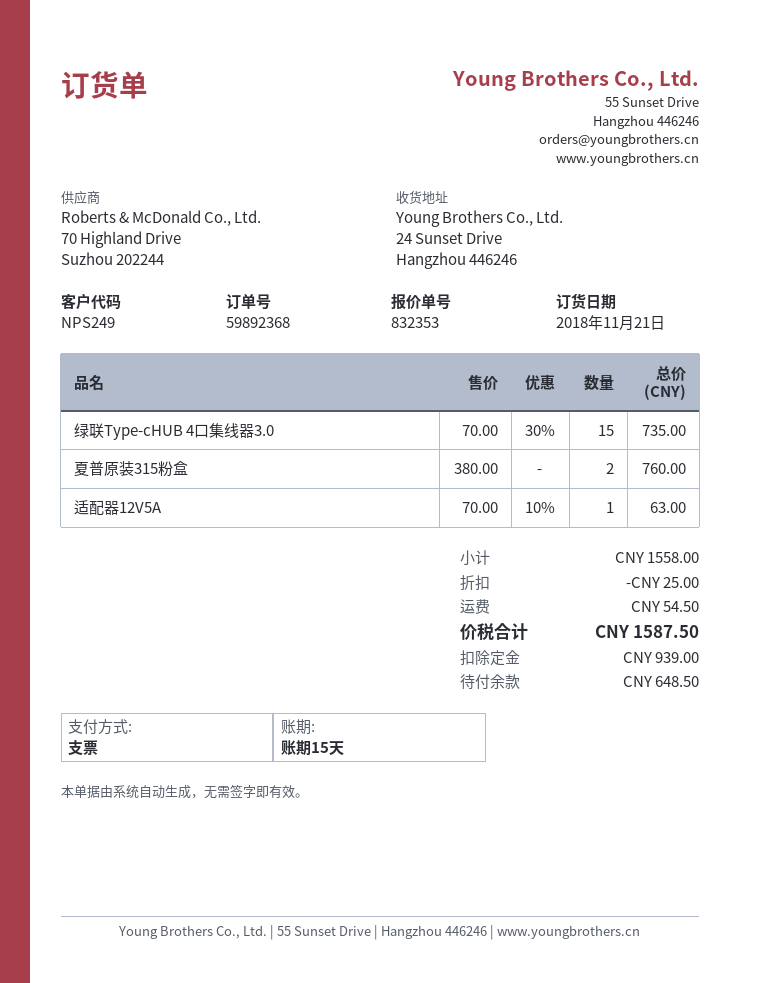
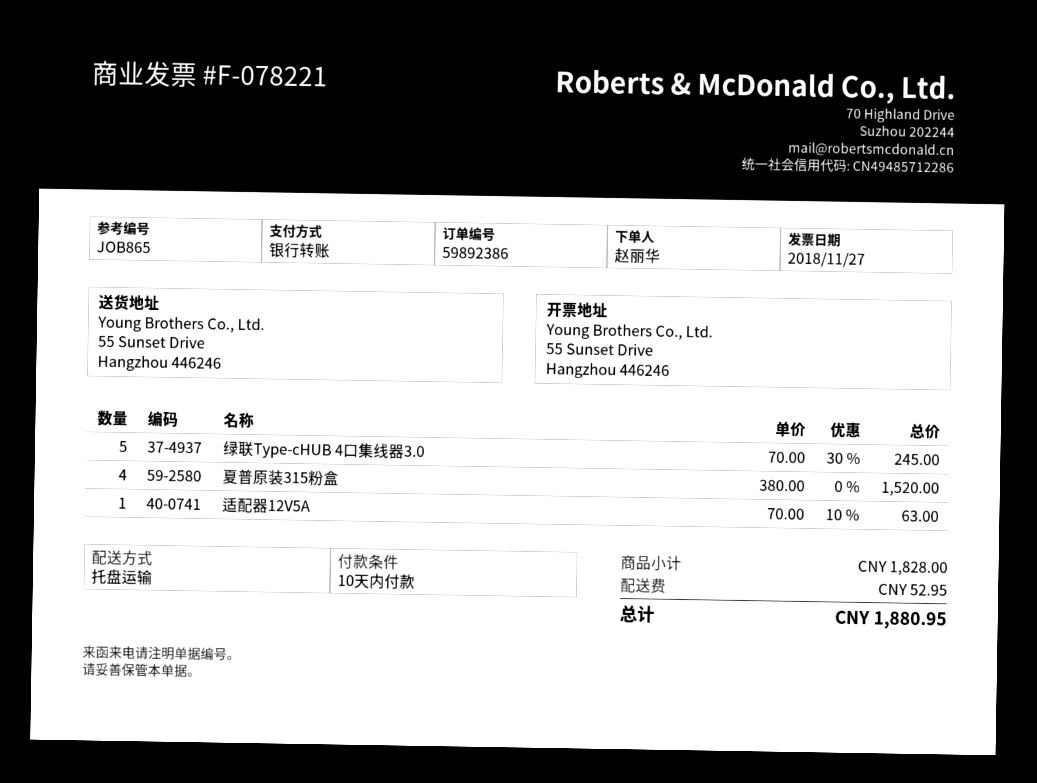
order number: 59892368 -> 59892386
payment terms: 15 days -> 10 days
payment method: cheque -> bank transfer
ship to: 24 Sunset Drive, Hangzhou 446246 -> 55 Sunset Drive, Hangzhou 446246
绿联Type-cHUB 4口集线器3.0: 15 x 70.00 - 30% = 735.00 -> 5 x 70.00 - 30% = 245.00
夏普原装315粉盒: 2 x 380.00 = 760.00 -> 4 x 380.00 = 1520.00
subtotal: 1558.00 -> 1828.00
discount: 25.00 -> none
shipping: 54.50 -> 52.95
total: 1587.50 -> 1880.95

